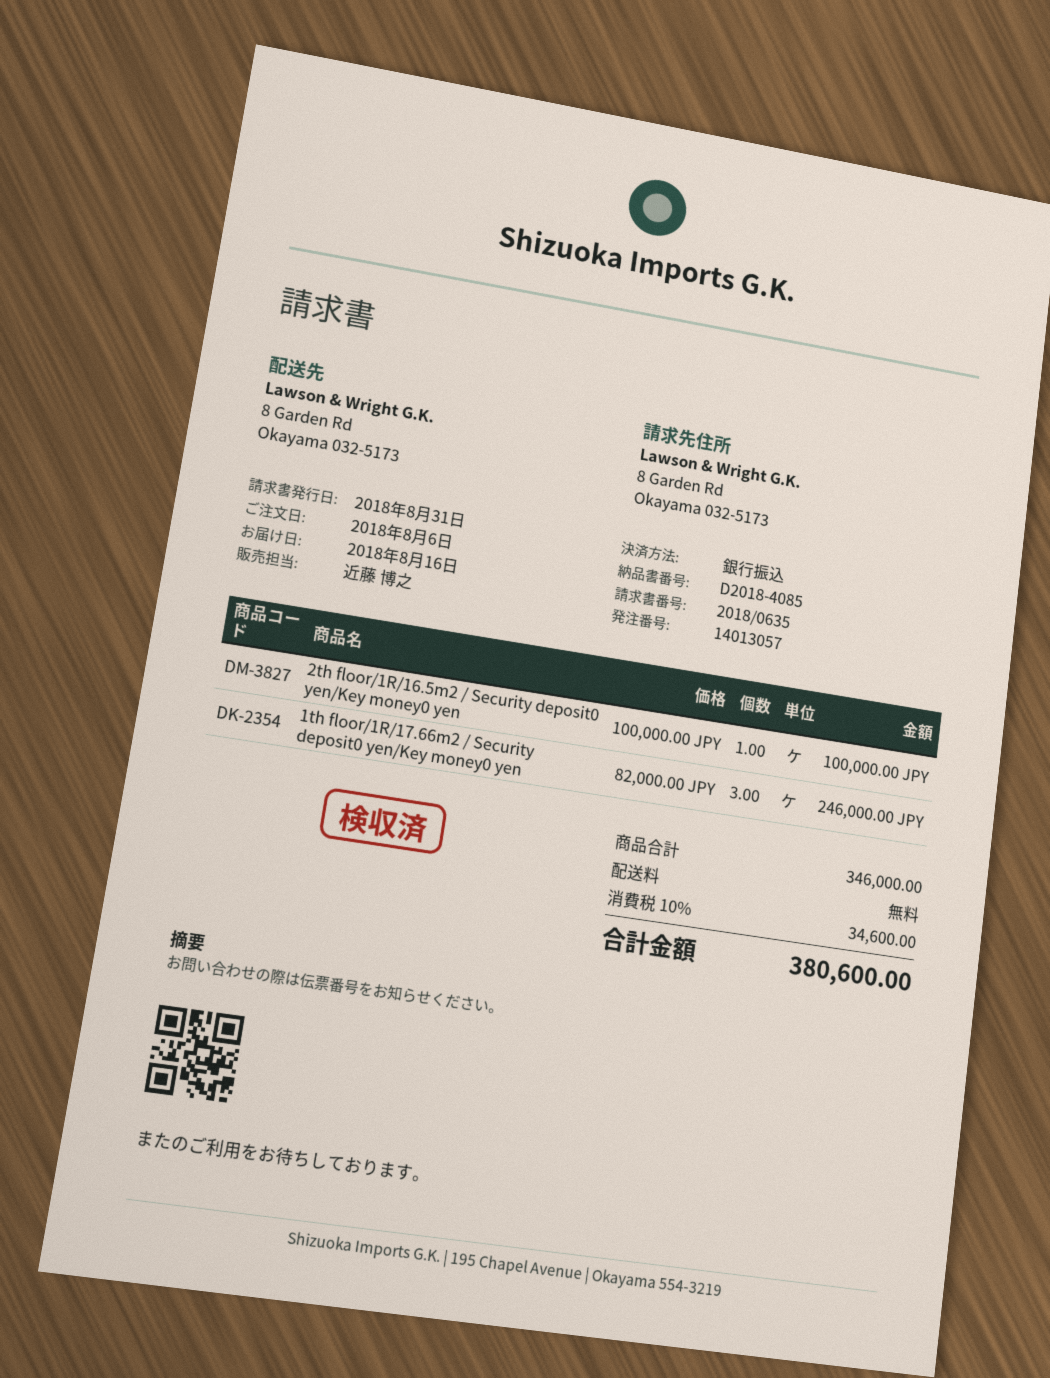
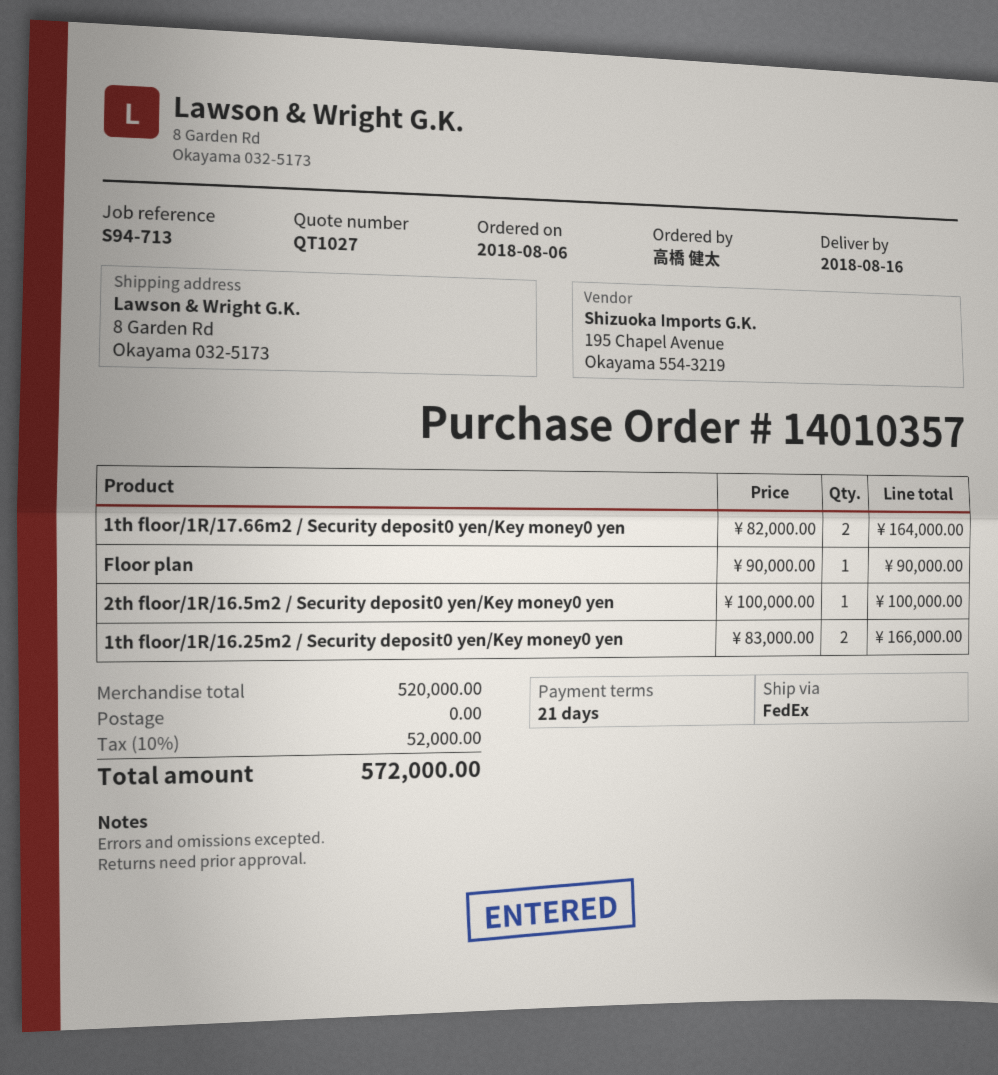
order number: 14013057 -> 14010357
1th floor/1R/17.66m2 / Security deposit0 yen/Key money0 yen: 3 x 82000.00 = 246000.00 -> 2 x 82000.00 = 164000.00
Floor plan: none -> 1 x 90000.00 = 90000.00
1th floor/1R/16.25m2 / Security deposit0 yen/Key money0 yen: none -> 2 x 83000.00 = 166000.00
subtotal: 346000.00 -> 520000.00
tax: 10% = 34600.00 -> 10% = 52000.00
total: 380600.00 -> 572000.00

